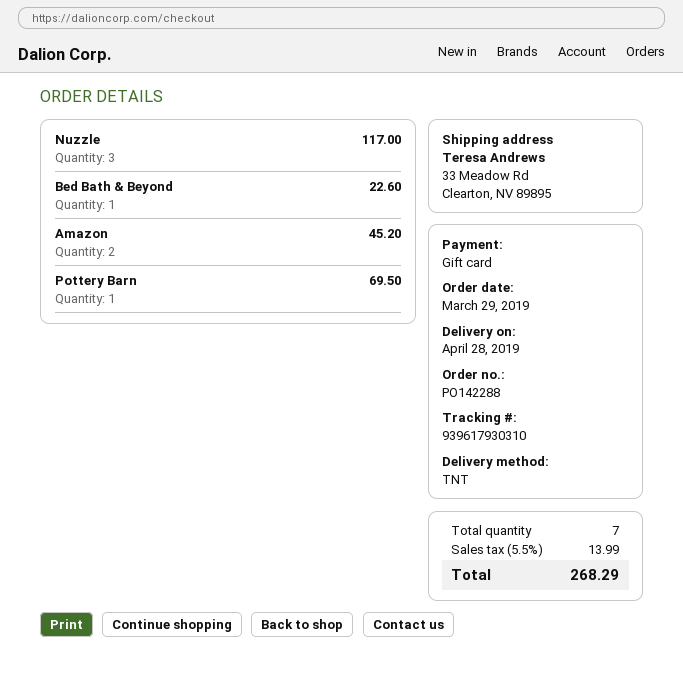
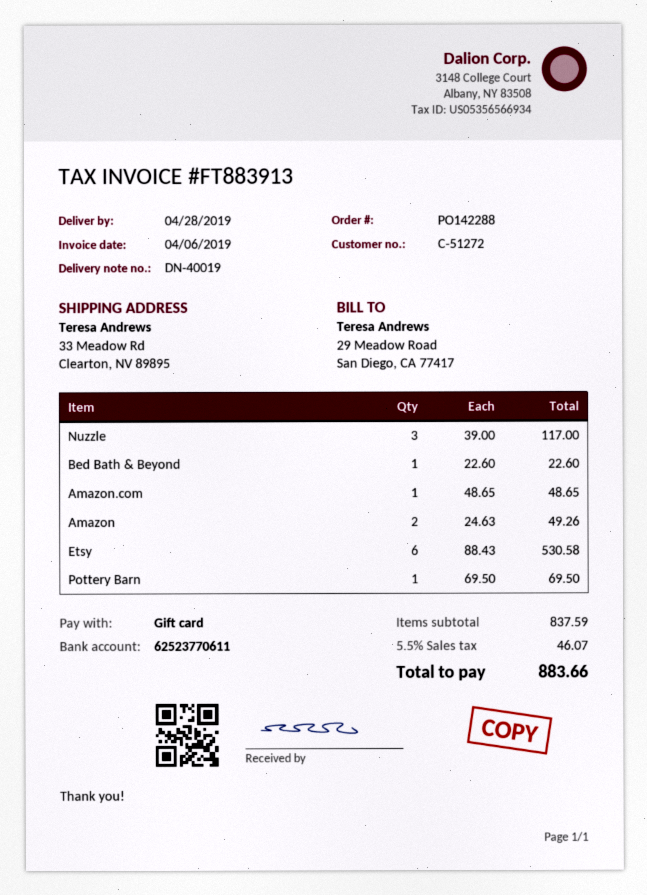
Amazon: 2 for 45.20 -> 2 for 49.26
Amazon.com: none -> 1 for 48.65
Etsy: none -> 6 for 530.58
tax: 5.5% = 13.99 -> 5.5% = 46.07
total: 268.29 -> 883.66

